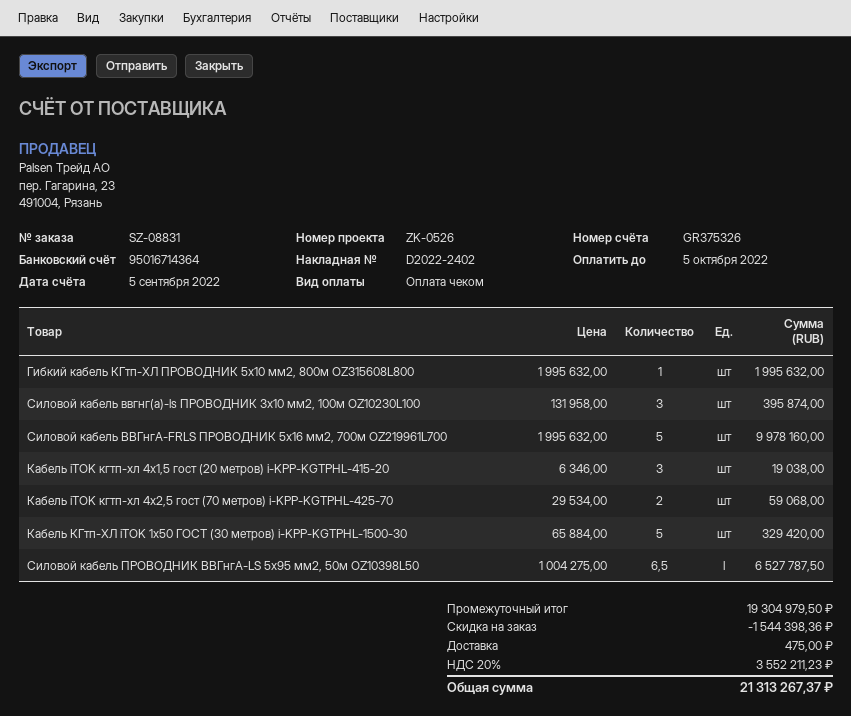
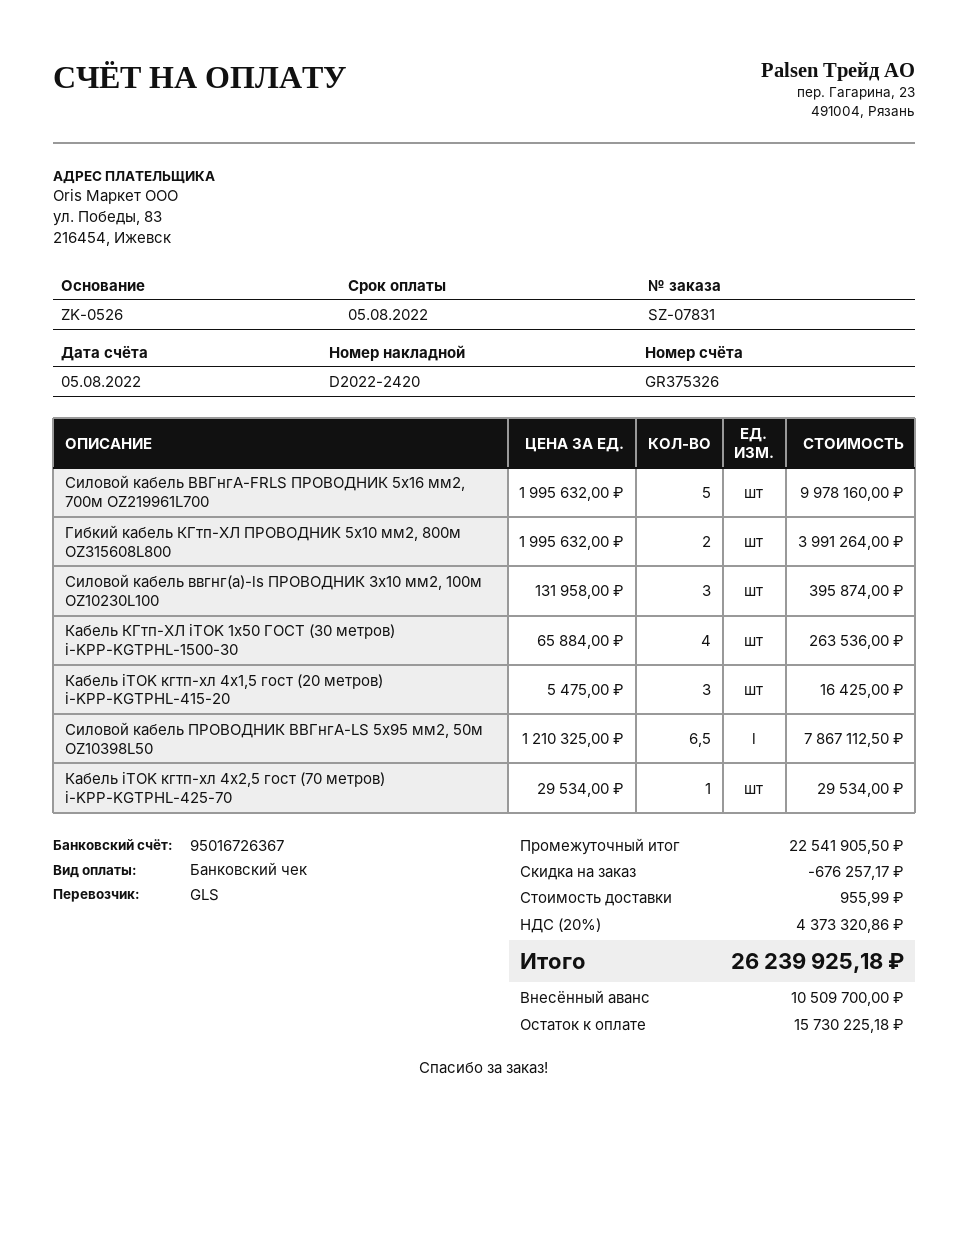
order number: SZ-08831 -> SZ-07831
delivery note number: D2022-2402 -> D2022-2420
invoice date: 2022-09-05 -> 2022-08-05
due date: 2022-10-05 -> 2022-08-05
bank account: 95016714364 -> 95016726367
Гибкий кабель КГтп-ХЛ ПРОВОДНИК 5x10 мм2, 800м OZ315608L800: 1 x 1995632.00 = 1995632.00 -> 2 x 1995632.00 = 3991264.00
Кабель iTOK кгтп-хл 4x1,5 гост (20 метров) i-KPP-KGTPHL-415-20: 3 x 6346.00 = 19038.00 -> 3 x 5475.00 = 16425.00
Кабель iTOK кгтп-хл 4x2,5 гост (70 метров) i-KPP-KGTPHL-425-70: 2 x 29534.00 = 59068.00 -> 1 x 29534.00 = 29534.00
Кабель КГтп-ХЛ iTOK 1x50 ГОСТ (30 метров) i-KPP-KGTPHL-1500-30: 5 x 65884.00 = 329420.00 -> 4 x 65884.00 = 263536.00
Силовой кабель ПРОВОДНИК ВВГнгA-LS 5x95 мм2, 50м OZ10398L50: 6.5 x 1004275.00 = 6527787.50 -> 6.5 x 1210325.00 = 7867112.50
subtotal: 19304979.50 -> 22541905.50
discount: 1544398.36 -> 676257.17
shipping: 475.00 -> 955.99
tax: 20% = 3552211.23 -> 20% = 4373320.86
total: 21313267.37 -> 26239925.18

